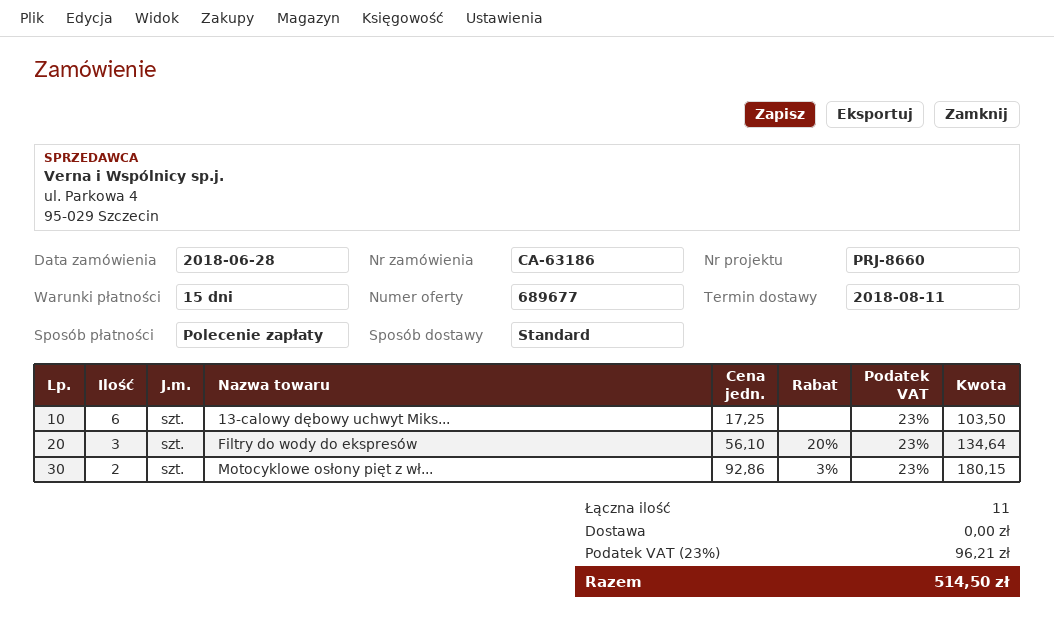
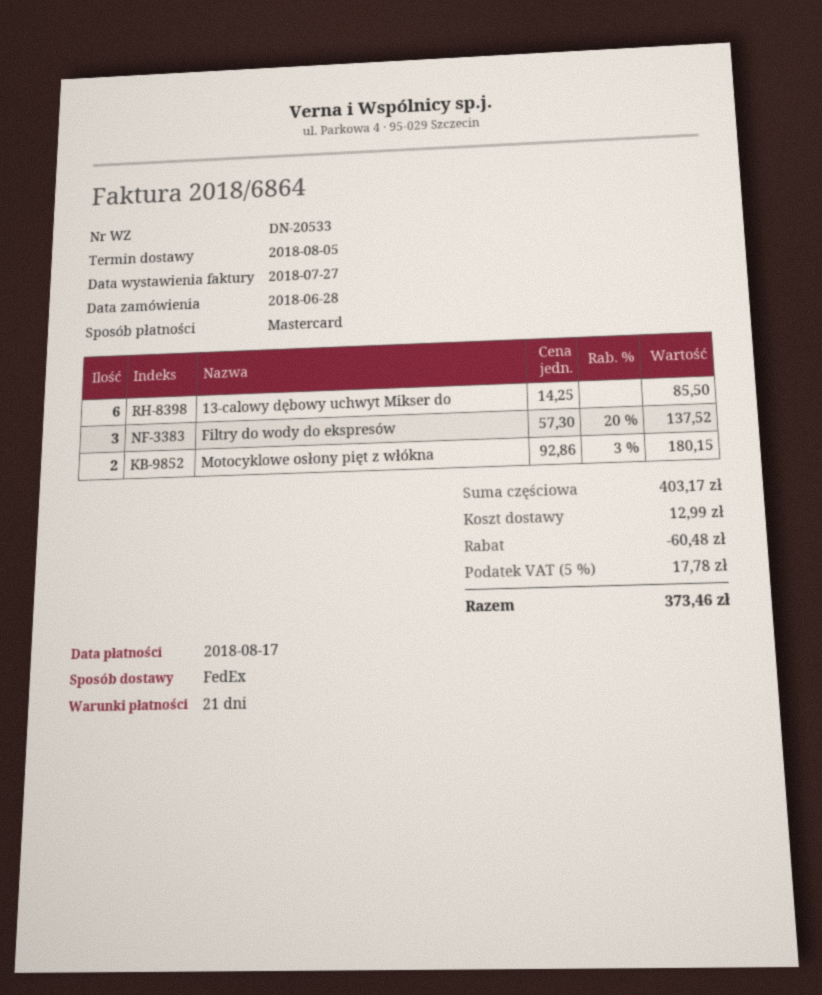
delivery date: 2018-08-11 -> 2018-08-05
payment terms: 15 days -> 21 days
payment method: direct debit -> Mastercard
shipping method: standard -> FedEx
13-calowy dębowy uchwyt Miks...: 6 x 17.25 = 103.50 -> 6 x 14.25 = 85.50
Filtry do wody do ekspresów: 3 x 56.10 - 20% = 134.64 -> 3 x 57.30 - 20% = 137.52
discount: none -> 60.48
shipping: 0.00 -> 12.99
tax: 23% = 96.21 -> 5% = 17.78
total: 514.50 -> 373.46

